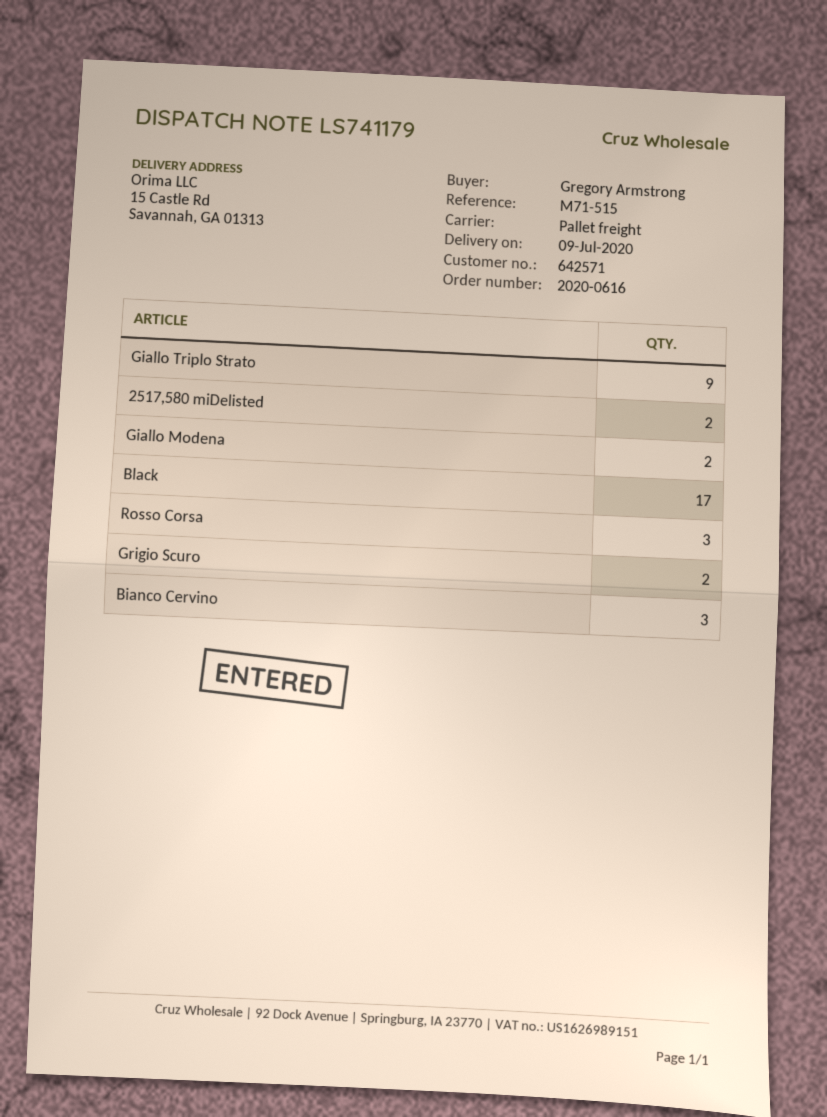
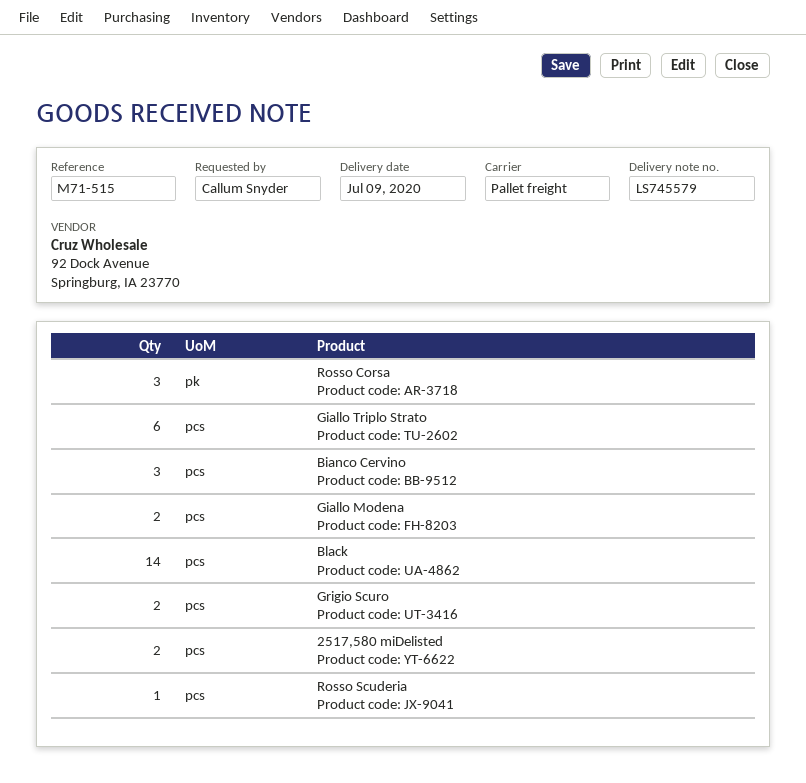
delivery note number: LS741179 -> LS745579
ordered by: Gregory Armstrong -> Callum Snyder
Giallo Triplo Strato: 9 -> 6
Black: 17 -> 14
Rosso Scuderia: none -> 1

